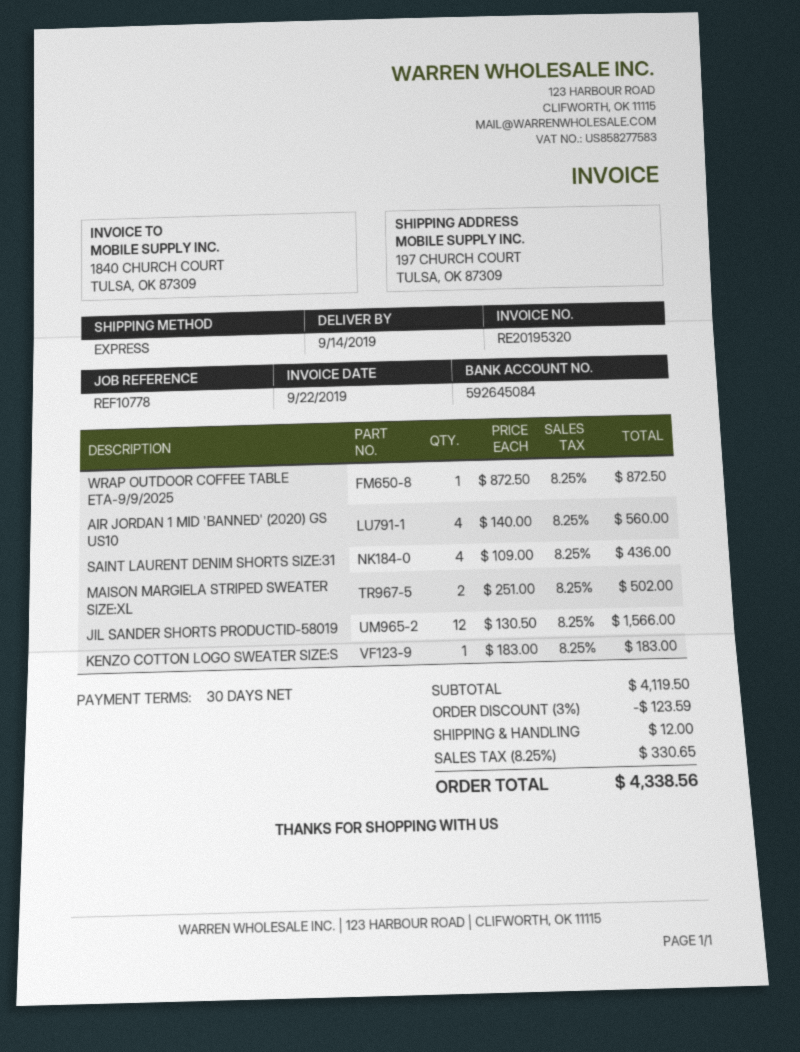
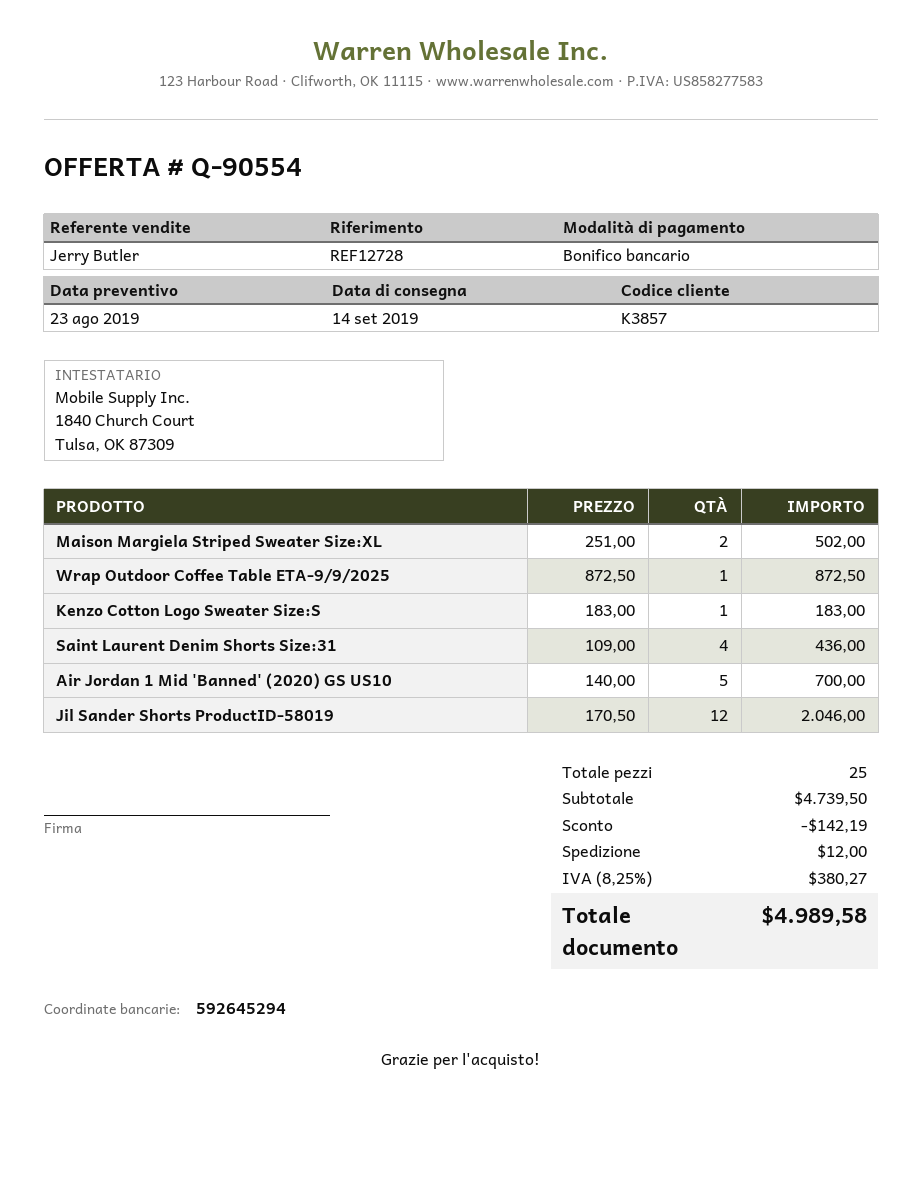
reference: REF10778 -> REF12728
bank account: 592645084 -> 592645294
AIR JORDAN 1 MID 'BANNED' (2020) GS US10: 4 x 140.00 = 560.00 -> 5 x 140.00 = 700.00
JIL SANDER SHORTS PRODUCTID-58019: 12 x 130.50 = 1566.00 -> 12 x 170.50 = 2046.00
subtotal: 4119.50 -> 4739.50
discount: 123.59 -> 142.19
tax: 8.25% = 330.65 -> 8.25% = 380.27
total: 4338.56 -> 4989.58

